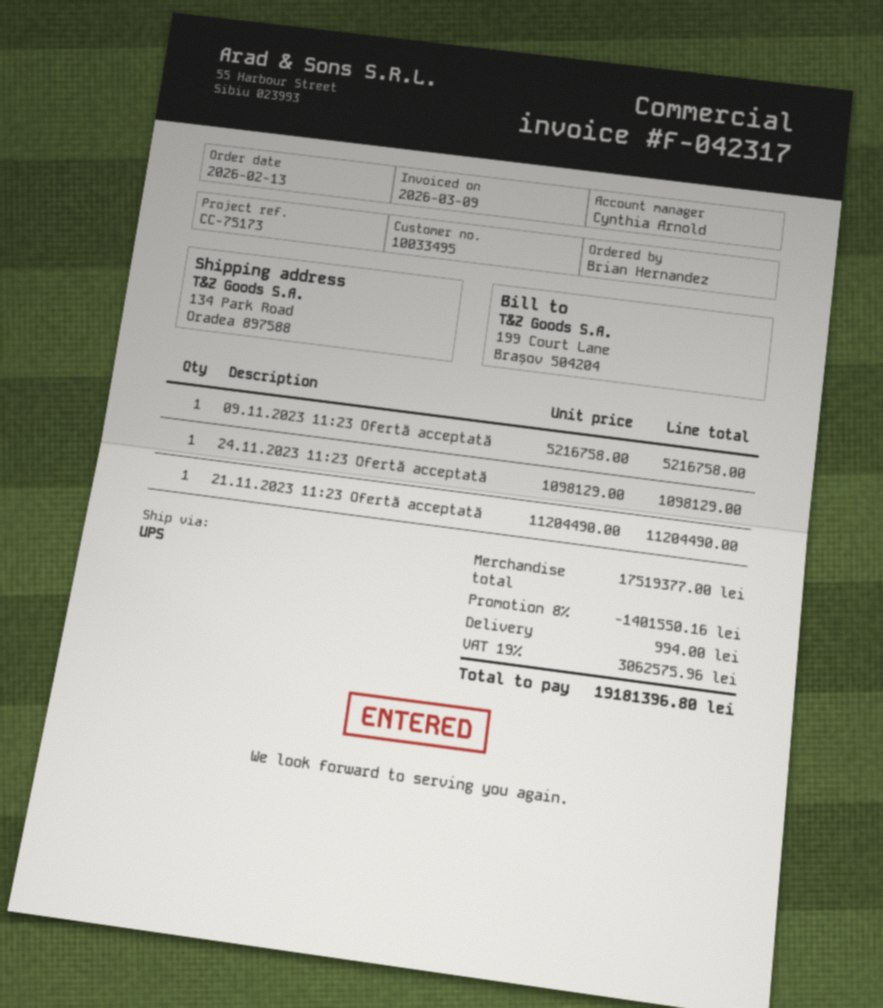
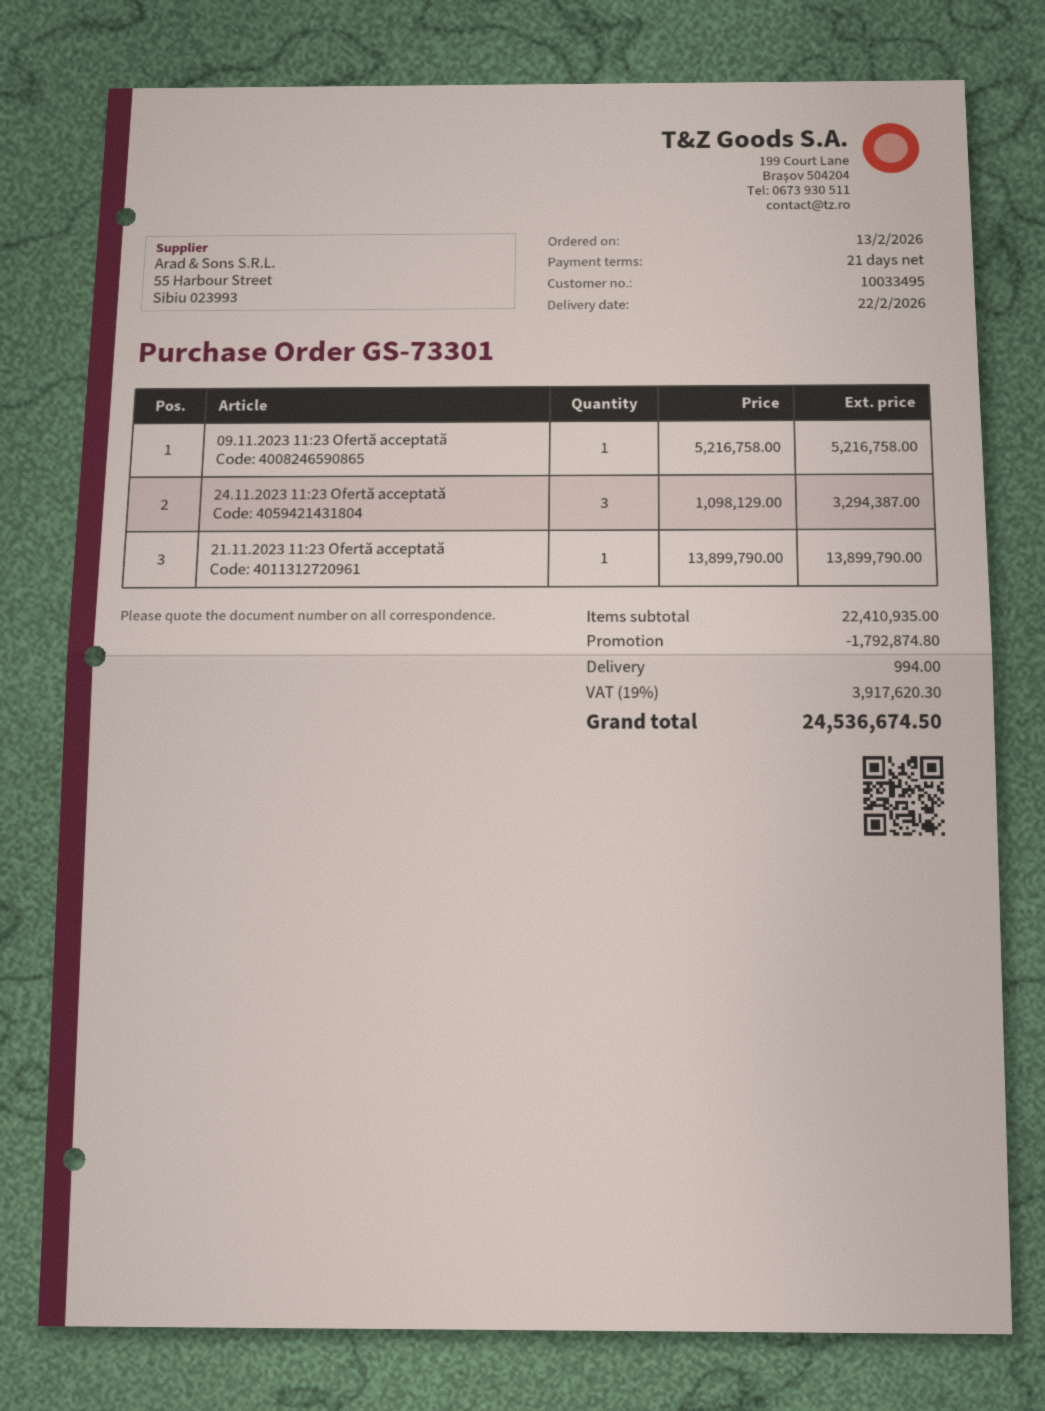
24.11.2023 11:23 Ofertă acceptată: 1 x 1098129.00 = 1098129.00 -> 3 x 1098129.00 = 3294387.00
21.11.2023 11:23 Ofertă acceptată: 1 x 11204490.00 = 11204490.00 -> 1 x 13899790.00 = 13899790.00
subtotal: 17519377.00 -> 22410935.00
discount: 1401550.16 -> 1792874.80
tax: 19% = 3062575.96 -> 19% = 3917620.30
total: 19181396.80 -> 24536674.50

